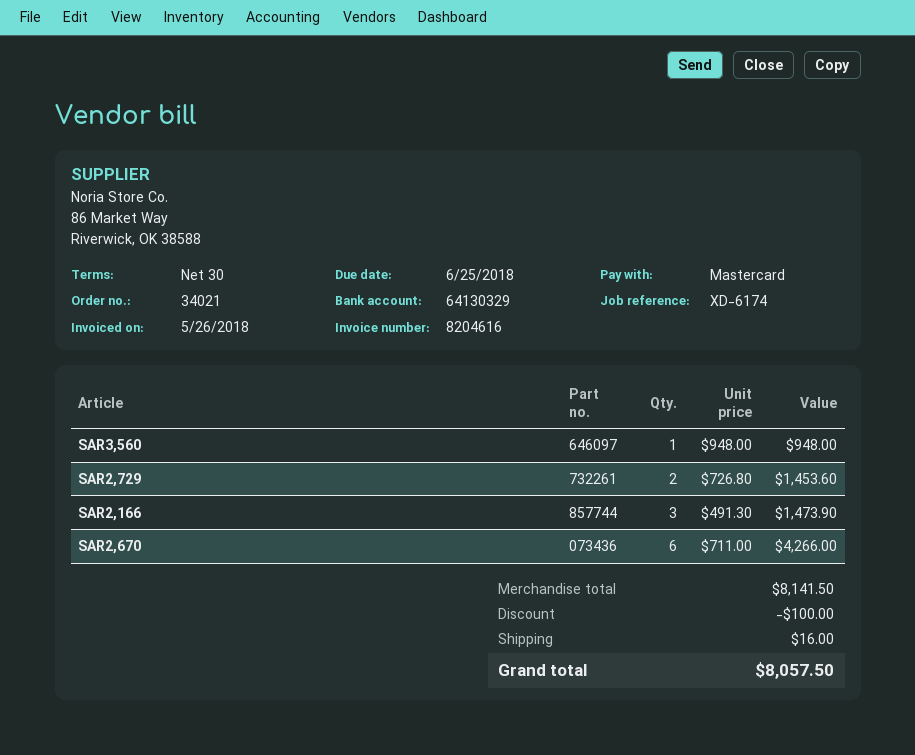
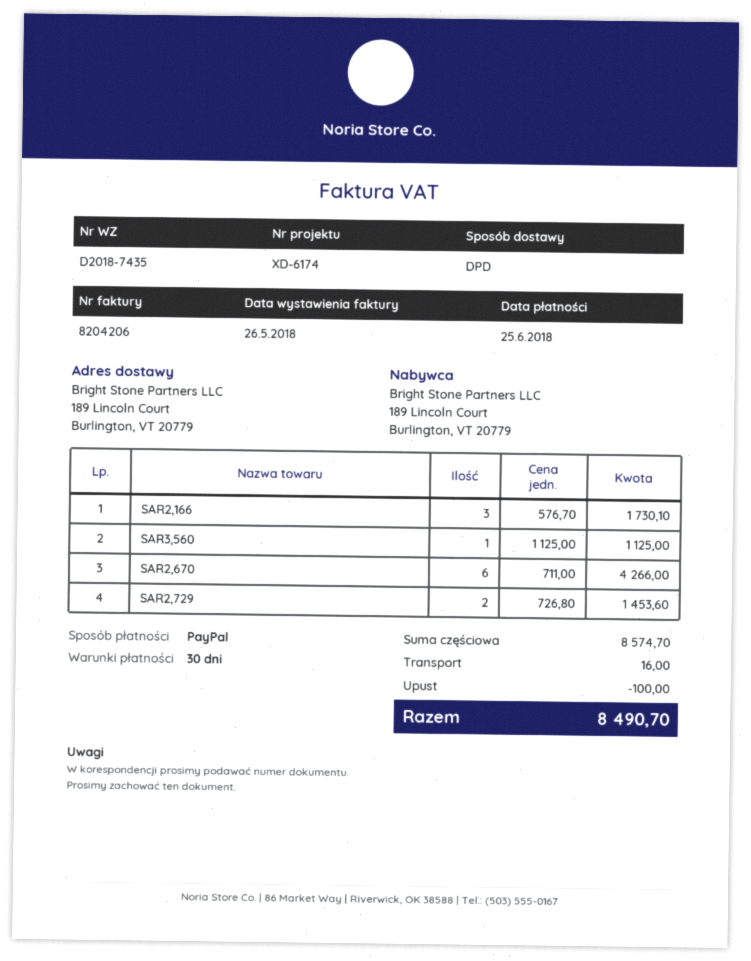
invoice number: 8204616 -> 8204206
payment method: Mastercard -> PayPal
SAR3,560: 1 x 948.00 = 948.00 -> 1 x 1125.00 = 1125.00
SAR2,166: 3 x 491.30 = 1473.90 -> 3 x 576.70 = 1730.10
subtotal: 8141.50 -> 8574.70
total: 8057.50 -> 8490.70

